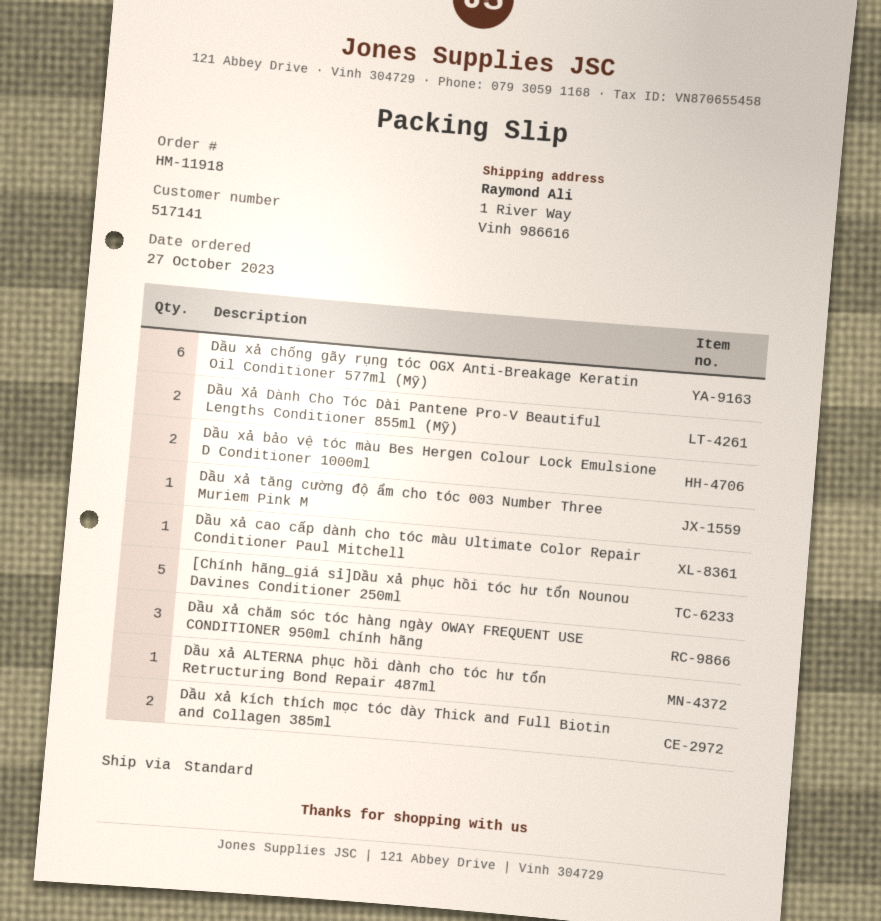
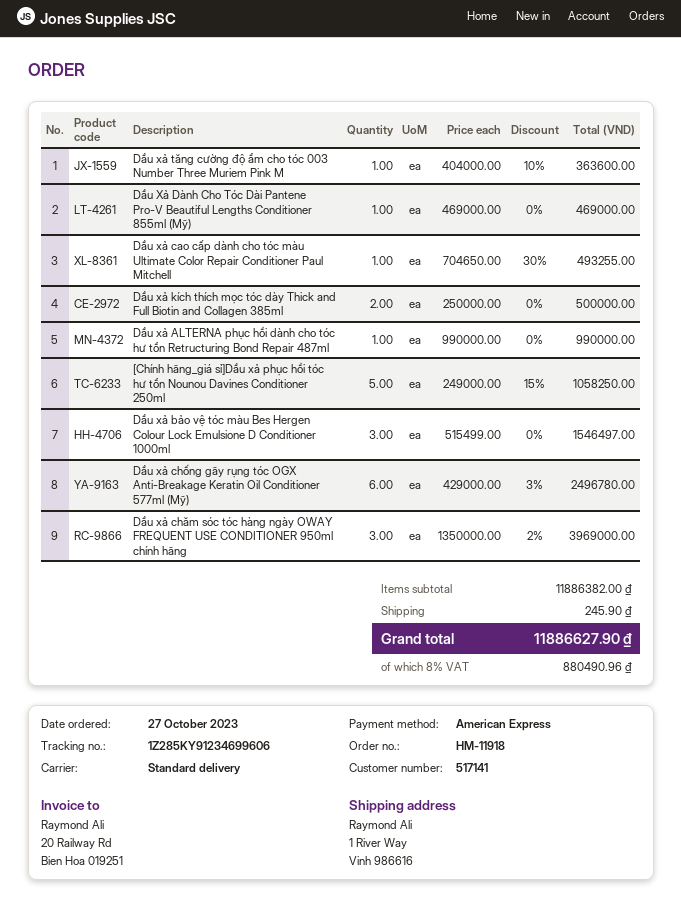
Dầu Xả Dành Cho Tóc Dài Pantene Pro-V Beautiful Lengths Conditioner 855ml (Mỹ): 2 -> 1
Dầu xả bảo vệ tóc màu Bes Hergen Colour Lock Emulsione D Conditioner 1000ml: 2 -> 3

